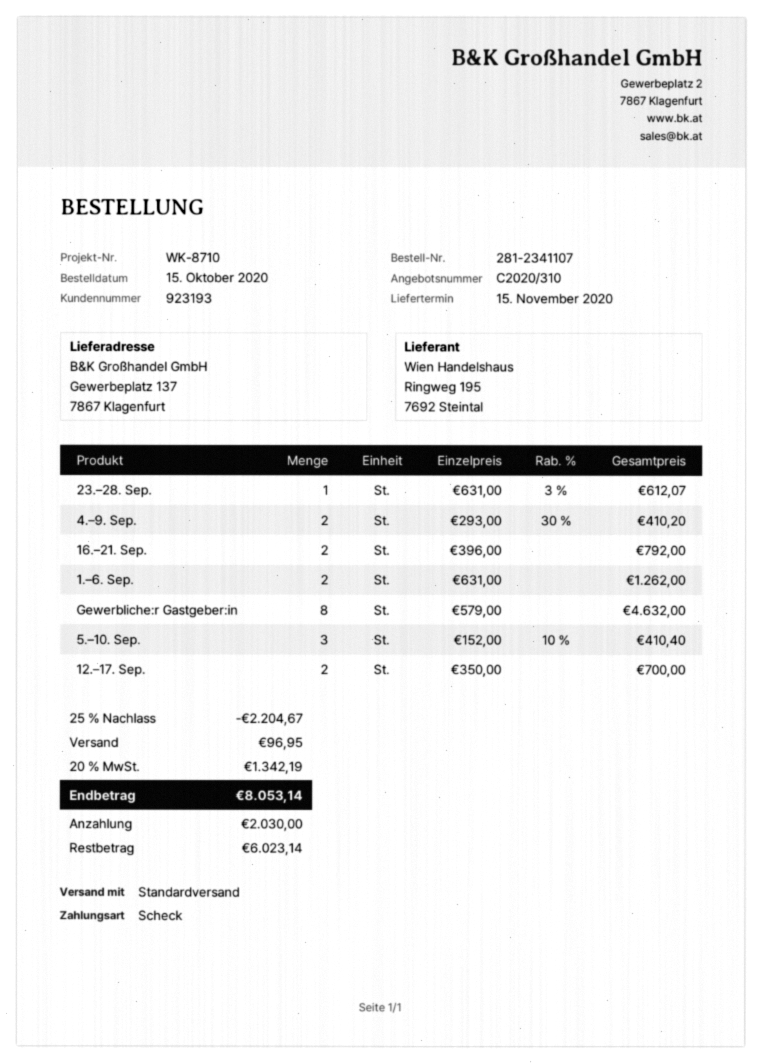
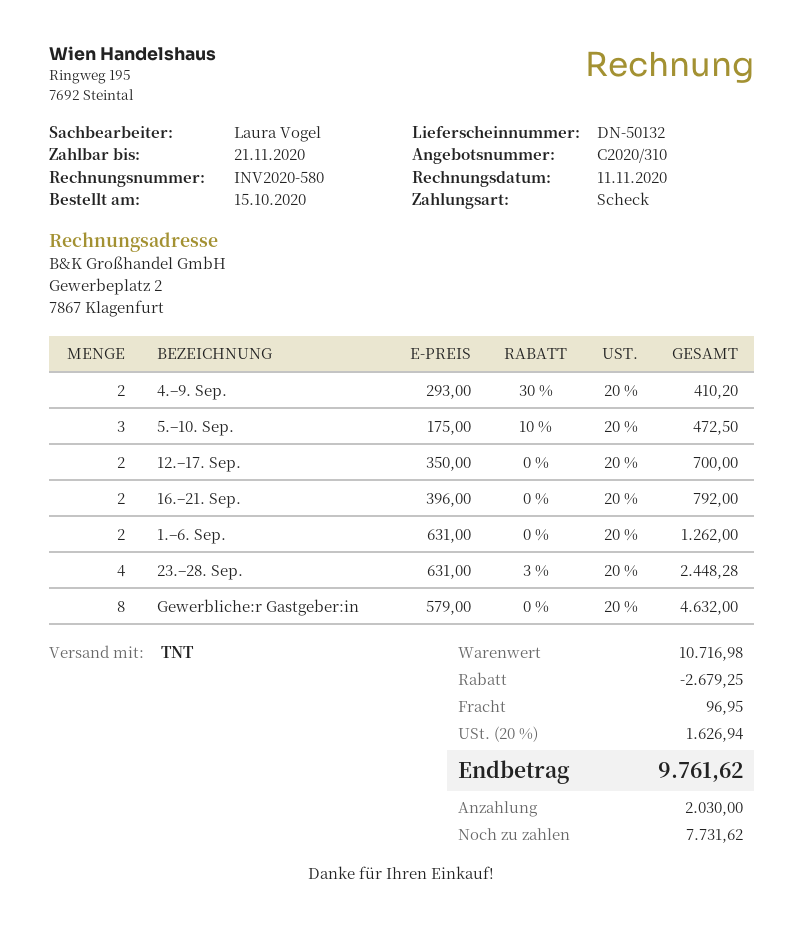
shipping method: standard -> TNT
23.–28. Sep.: 1 x 631.00 - 3% = 612.07 -> 4 x 631.00 - 3% = 2448.28
5.–10. Sep.: 3 x 152.00 - 10% = 410.40 -> 3 x 175.00 - 10% = 472.50
discount: 2204.67 -> 2679.25
tax: 20% = 1342.19 -> 20% = 1626.94
total: 8053.14 -> 9761.62
balance: 6023.14 -> 7731.62

